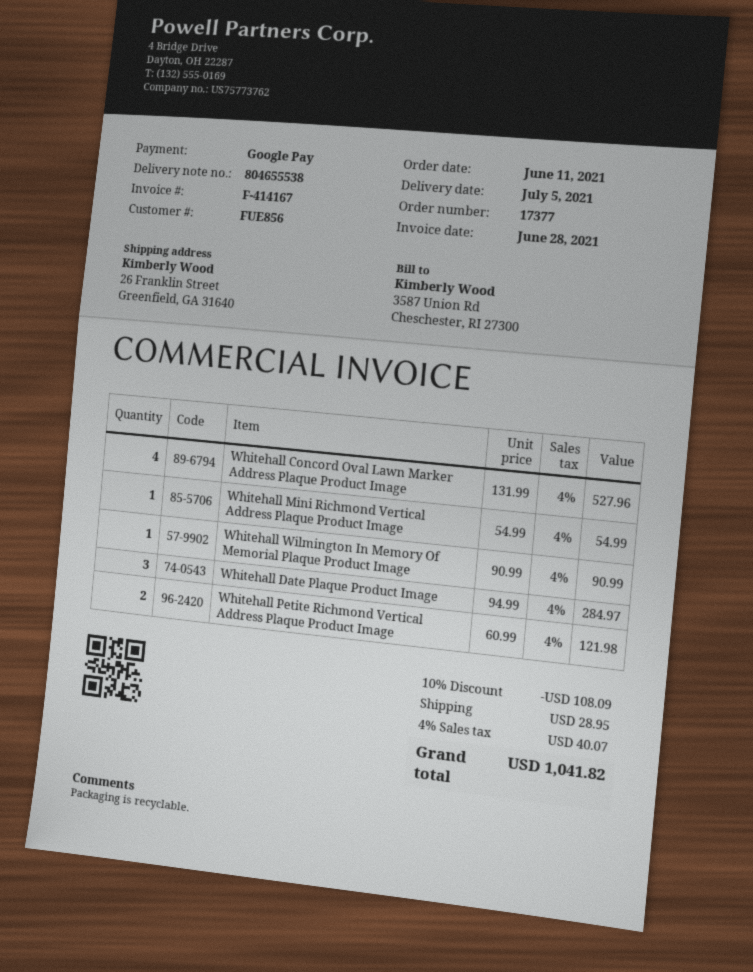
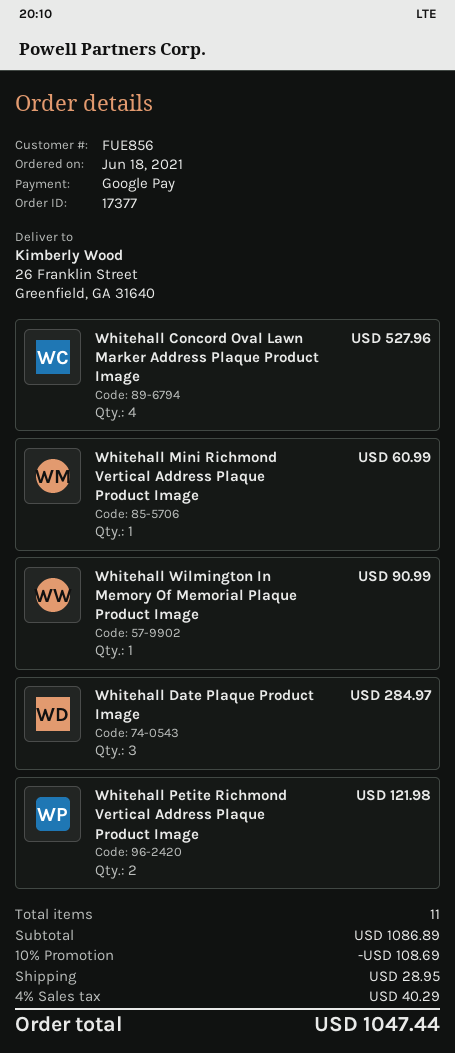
order date: 2021-06-11 -> 2021-06-18
Whitehall Mini Richmond Vertical Address Plaque Product Image: 1 for 54.99 -> 1 for 60.99
discount: 10% = 108.09 -> 10% = 108.69
tax: 4% = 40.07 -> 4% = 40.29
total: 1041.82 -> 1047.44

